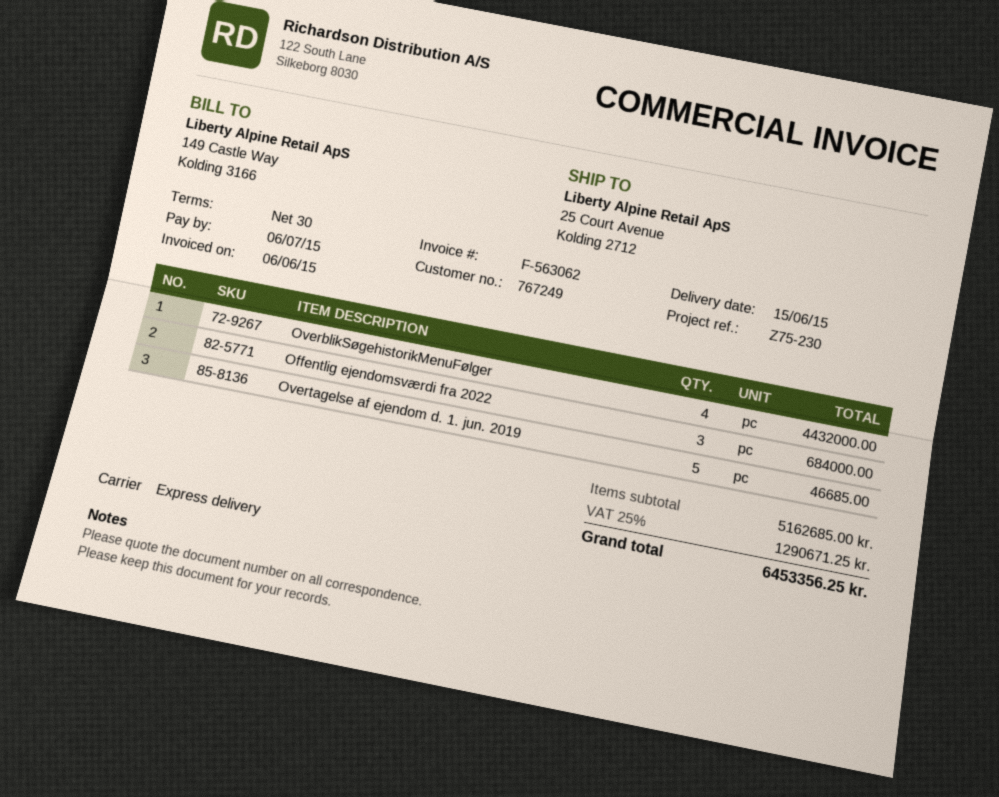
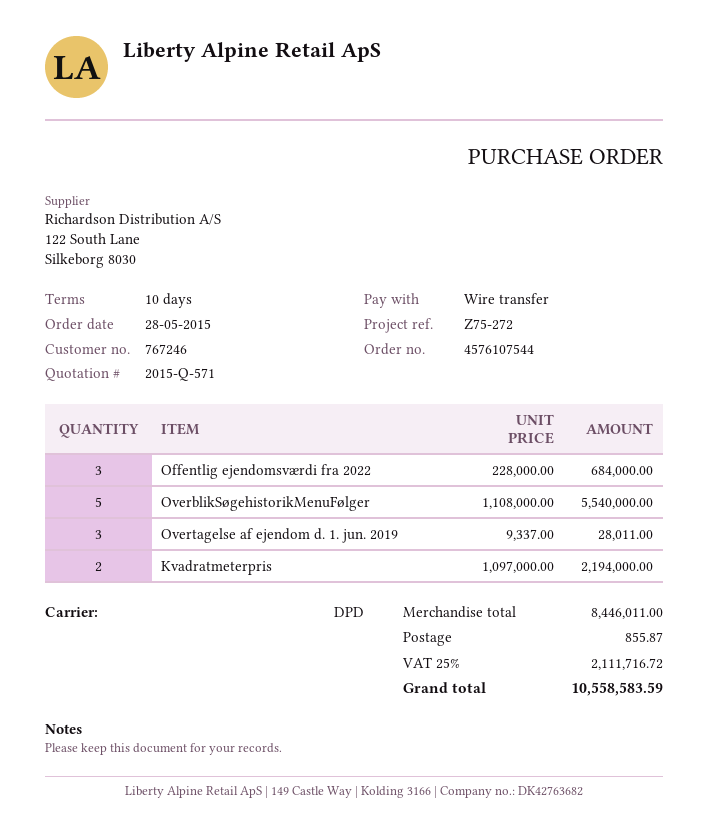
payment terms: 30 days -> 10 days
customer number: 767249 -> 767246
reference: Z75-230 -> Z75-272
shipping method: express -> DPD
OverblikSøgehistorikMenuFølger: 4 for 4432000.00 -> 5 for 5540000.00
Overtagelse af ejendom d. 1. jun. 2019: 5 for 46685.00 -> 3 for 28011.00
Kvadratmeterpris: none -> 2 for 2194000.00
subtotal: 5162685.00 -> 8446011.00
shipping: none -> 855.87
tax: 25% = 1290671.25 -> 25% = 2111716.72
total: 6453356.25 -> 10558583.59

